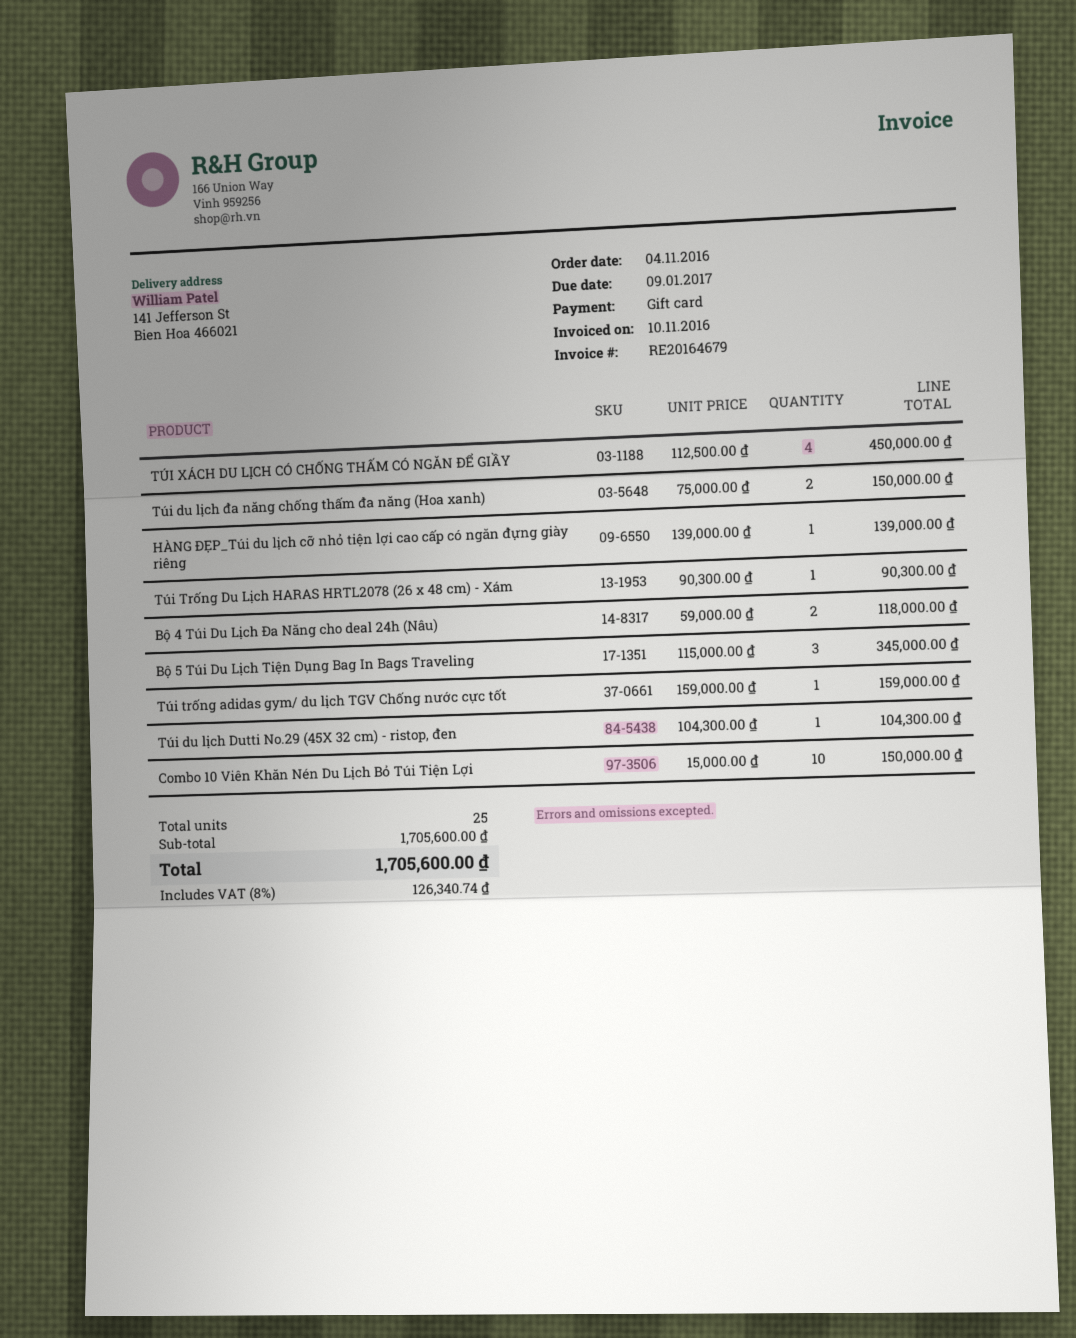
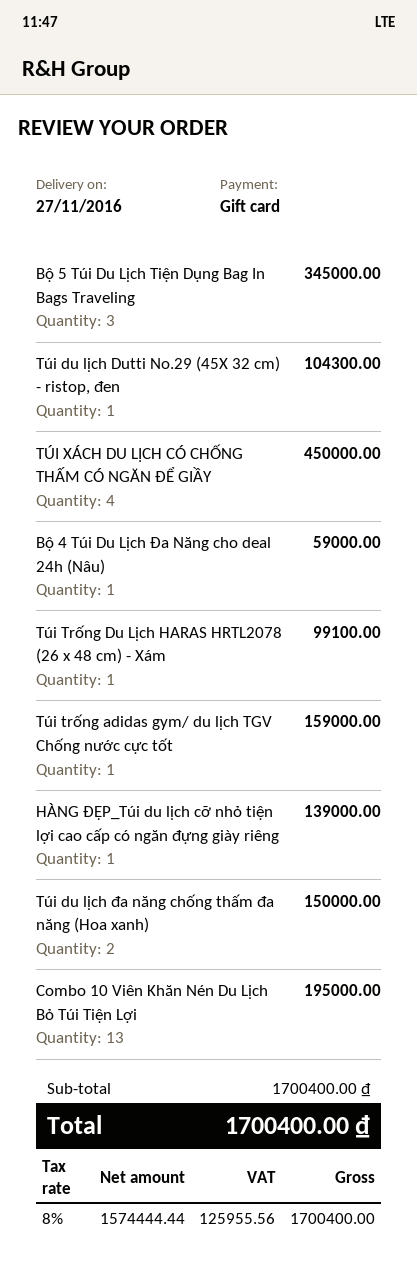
Túi Trống Du Lịch HARAS HRTL2078 (26 x 48 cm) - Xám: 1 for 90300.00 -> 1 for 99100.00
Bộ 4 Túi Du Lịch Đa Năng cho deal 24h (Nâu): 2 for 118000.00 -> 1 for 59000.00
Combo 10 Viên Khăn Nén Du Lịch Bỏ Túi Tiện Lợi: 10 for 150000.00 -> 13 for 195000.00
subtotal: 1705600.00 -> 1700400.00
tax: 8% = 126340.74 -> 8% = 125955.56
total: 1705600.00 -> 1700400.00

